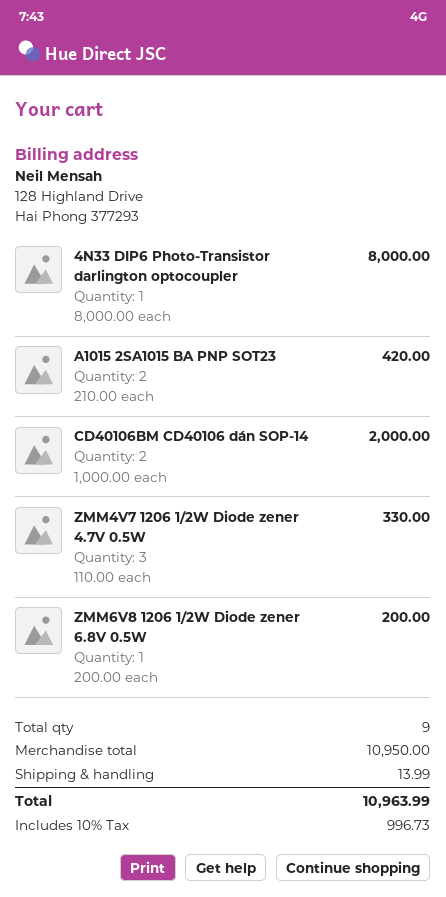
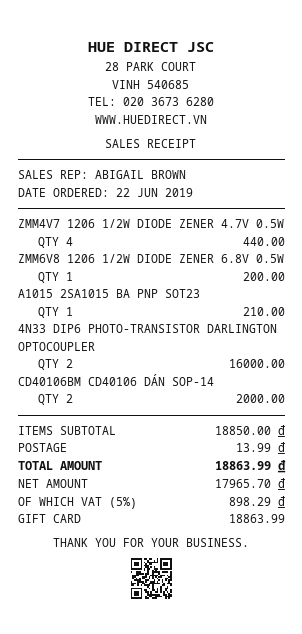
4N33 DIP6 Photo-Transistor darlington optocoupler: 1 for 8000.00 -> 2 for 16000.00
A1015 2SA1015 BA PNP SOT23: 2 for 420.00 -> 1 for 210.00
ZMM4V7 1206 1/2W Diode zener 4.7V 0.5W: 3 for 330.00 -> 4 for 440.00
subtotal: 10950.00 -> 18850.00
tax: 10% = 996.73 -> 5% = 898.29
total: 10963.99 -> 18863.99

